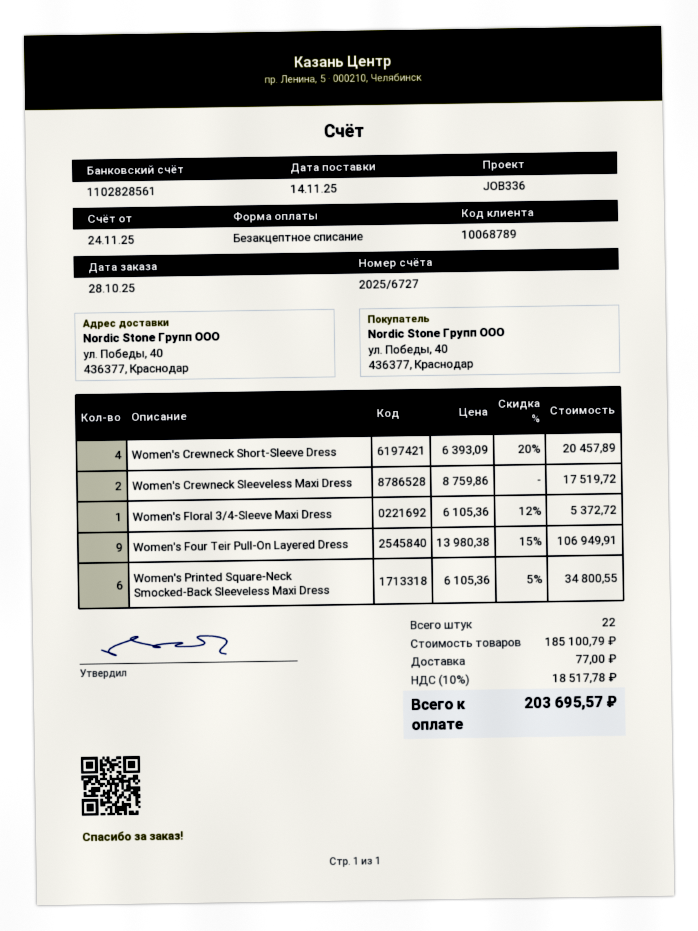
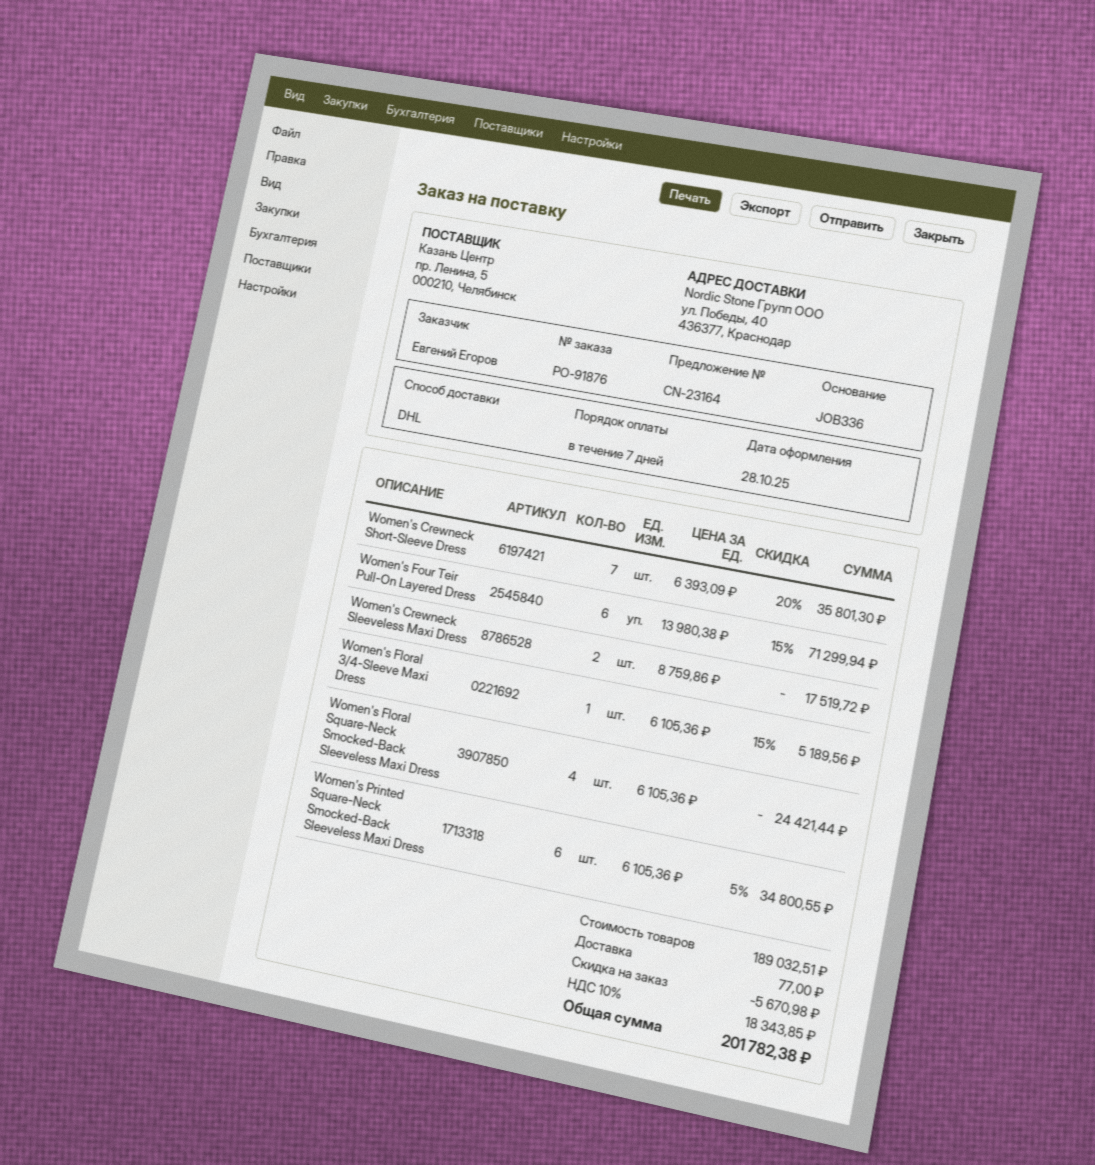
Women's Crewneck Short-Sleeve Dress: 4 x 6393.09 - 20% = 20457.89 -> 7 x 6393.09 - 20% = 35801.30
Women's Floral 3/4-Sleeve Maxi Dress: 1 x 6105.36 - 12% = 5372.72 -> 1 x 6105.36 - 15% = 5189.56
Women's Four Teir Pull-On Layered Dress: 9 x 13980.38 - 15% = 106949.91 -> 6 x 13980.38 - 15% = 71299.94
Women's Floral Square-Neck Smocked-Back Sleeveless Maxi Dress: none -> 4 x 6105.36 = 24421.44
subtotal: 185100.79 -> 189032.51
discount: none -> 5670.98
tax: 10% = 18517.78 -> 10% = 18343.85
total: 203695.57 -> 201782.38

